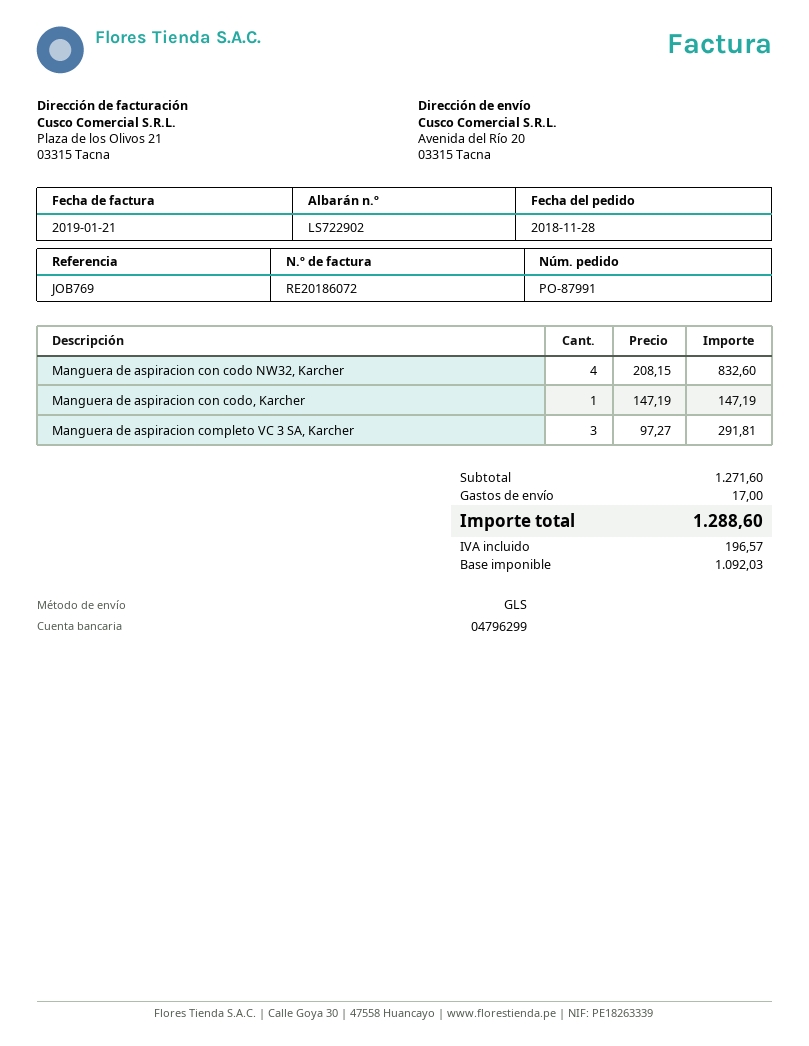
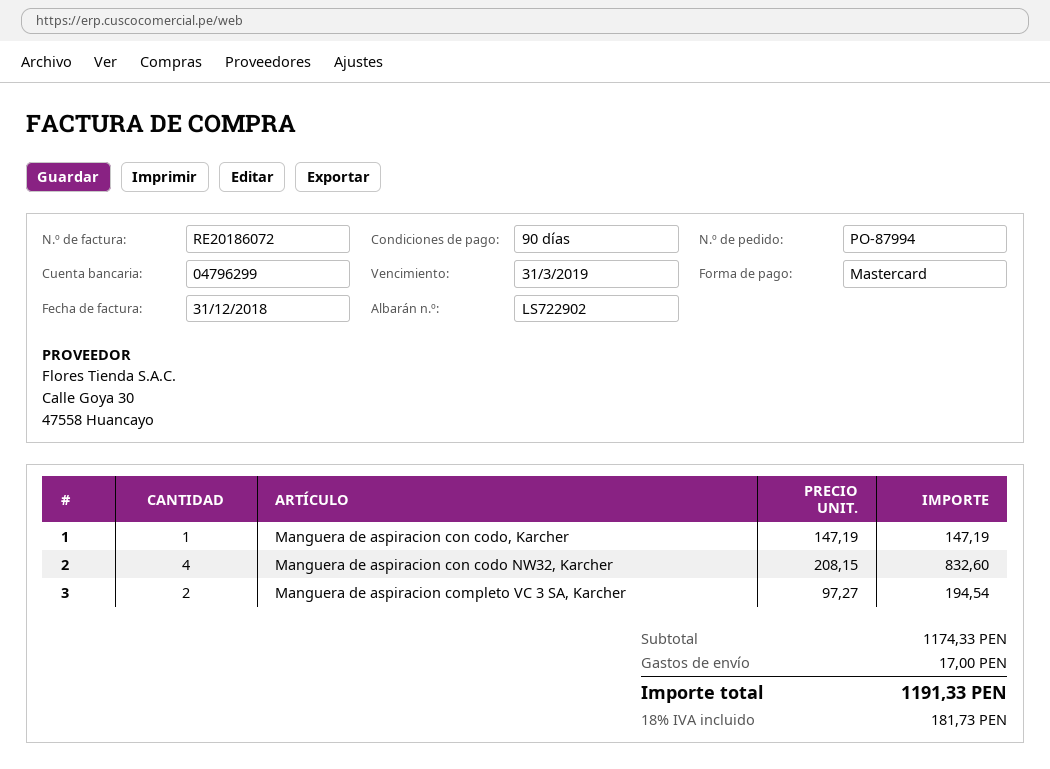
order number: PO-87991 -> PO-87994
invoice date: 2019-01-21 -> 2018-12-31
Manguera de aspiracion completo VC 3 SA, Karcher: 3 x 97.27 = 291.81 -> 2 x 97.27 = 194.54
subtotal: 1271.60 -> 1174.33
tax: 196.57 -> 181.73
total: 1288.60 -> 1191.33

